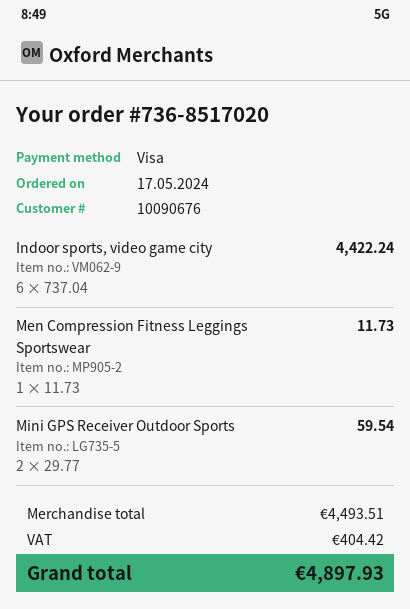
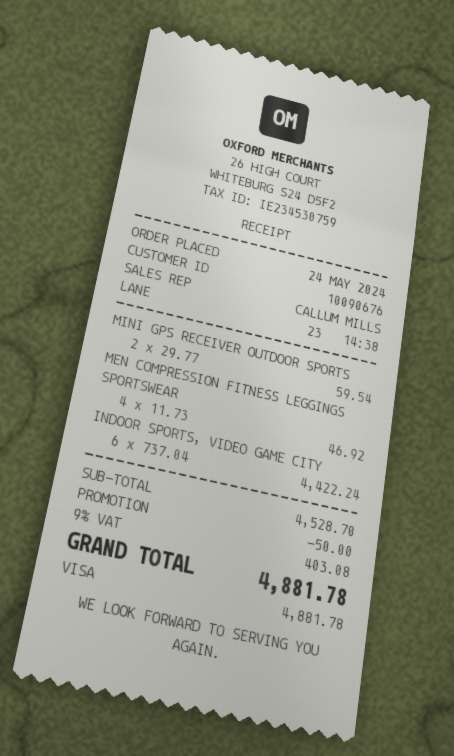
order date: 2024-05-17 -> 2024-05-24
Men Compression Fitness Leggings Sportswear: 1 x 11.73 = 11.73 -> 4 x 11.73 = 46.92
subtotal: 4493.51 -> 4528.70
discount: none -> 50.00
tax: 404.42 -> 403.08
total: 4897.93 -> 4881.78

